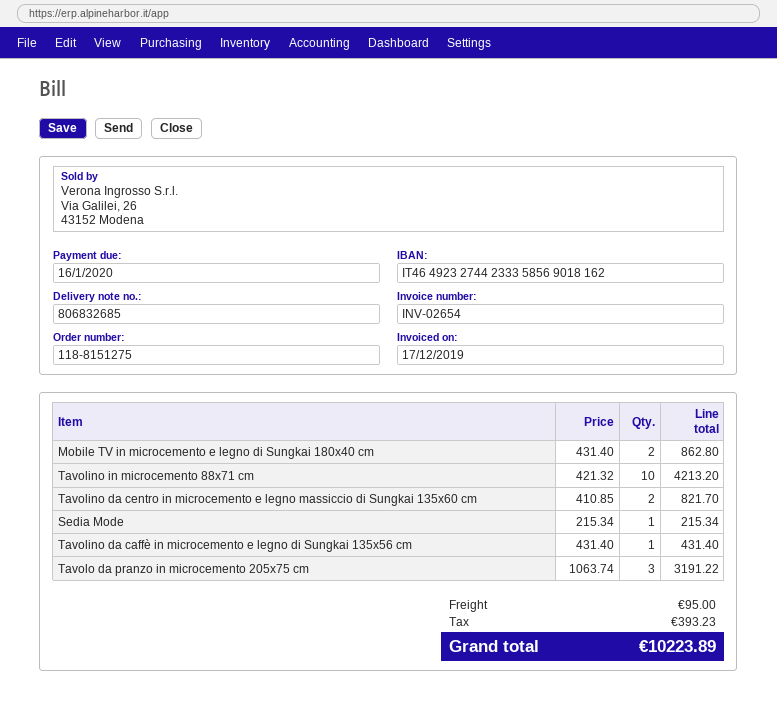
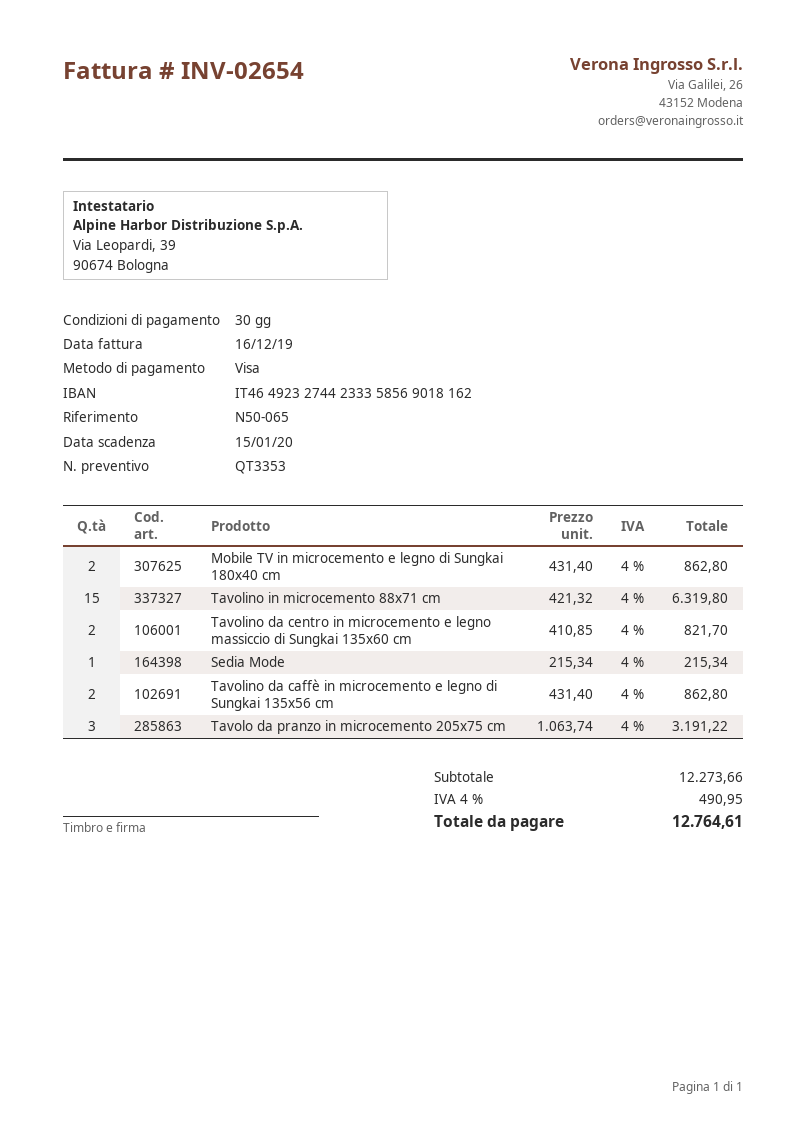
invoice date: 2019-12-17 -> 2019-12-16
due date: 2020-01-16 -> 2020-01-15
Tavolino in microcemento 88x71 cm: 10 x 421.32 = 4213.20 -> 15 x 421.32 = 6319.80
Tavolino da caffè in microcemento e legno di Sungkai 135x56 cm: 1 x 431.40 = 431.40 -> 2 x 431.40 = 862.80
shipping: 95.00 -> none
tax: 393.23 -> 490.95
total: 10223.89 -> 12764.61

